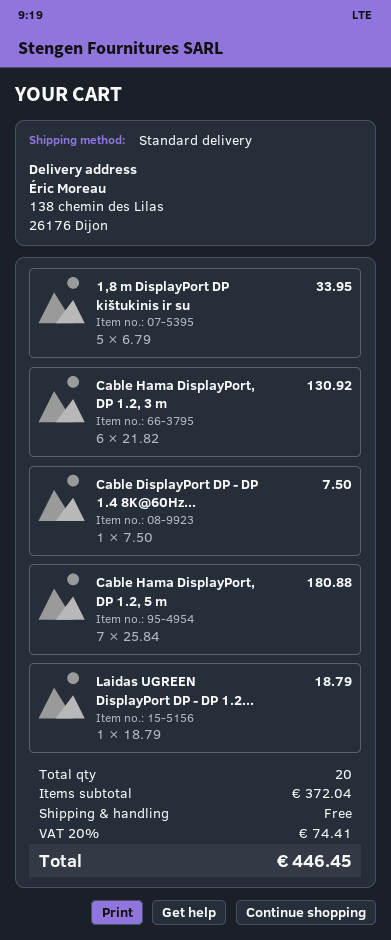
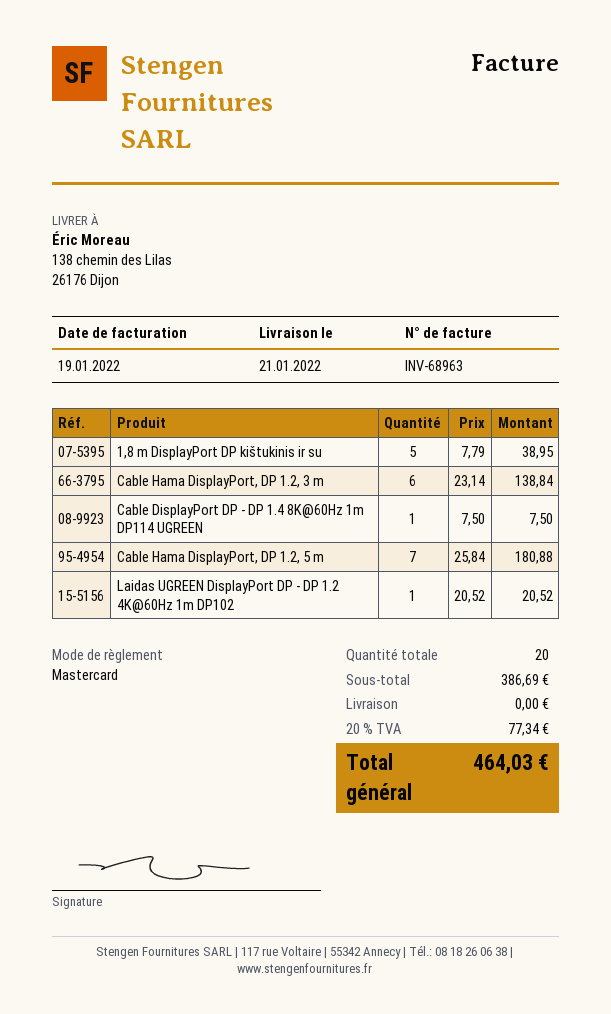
1,8 m DisplayPort DP kištukinis ir su: 5 x 6.79 = 33.95 -> 5 x 7.79 = 38.95
Cable Hama DisplayPort, DP 1.2, 3 m: 6 x 21.82 = 130.92 -> 6 x 23.14 = 138.84
Laidas UGREEN DisplayPort DP - DP 1.2...: 1 x 18.79 = 18.79 -> 1 x 20.52 = 20.52
subtotal: 372.04 -> 386.69
tax: 20% = 74.41 -> 20% = 77.34
total: 446.45 -> 464.03

